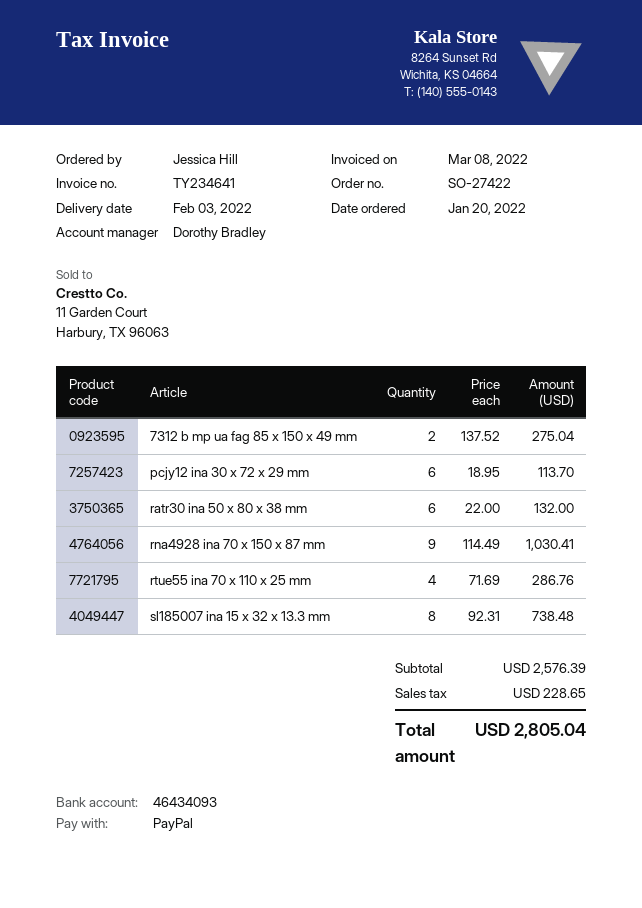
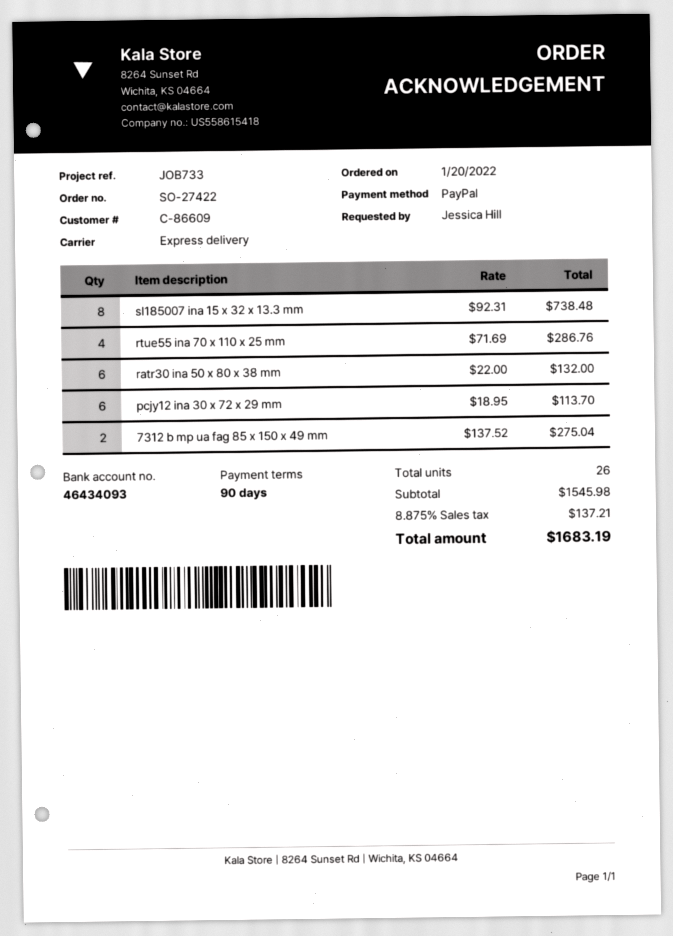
rna4928 ina 70 x 150 x 87 mm: 9 x 114.49 = 1030.41 -> none
subtotal: 2576.39 -> 1545.98
tax: 228.65 -> 137.21
total: 2805.04 -> 1683.19

